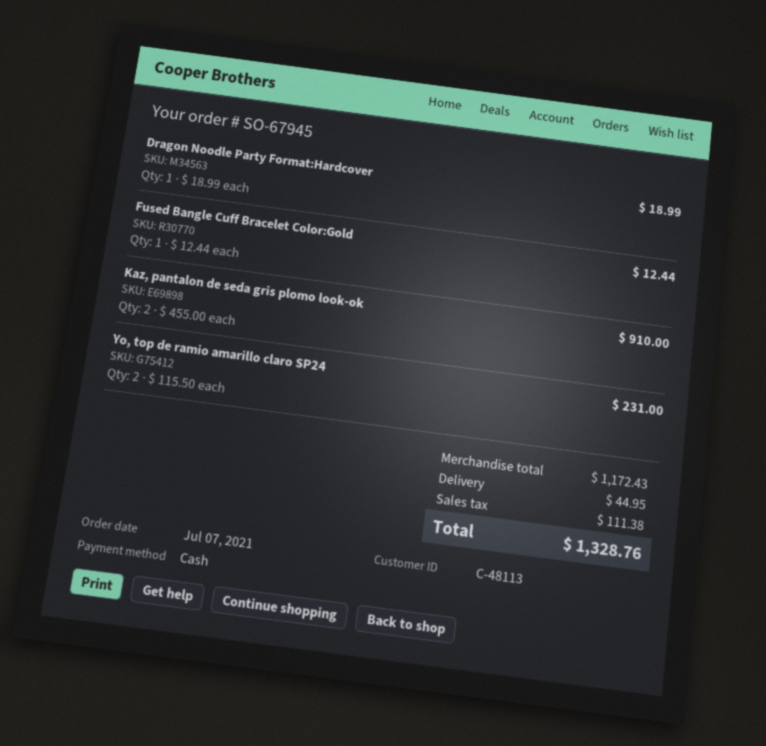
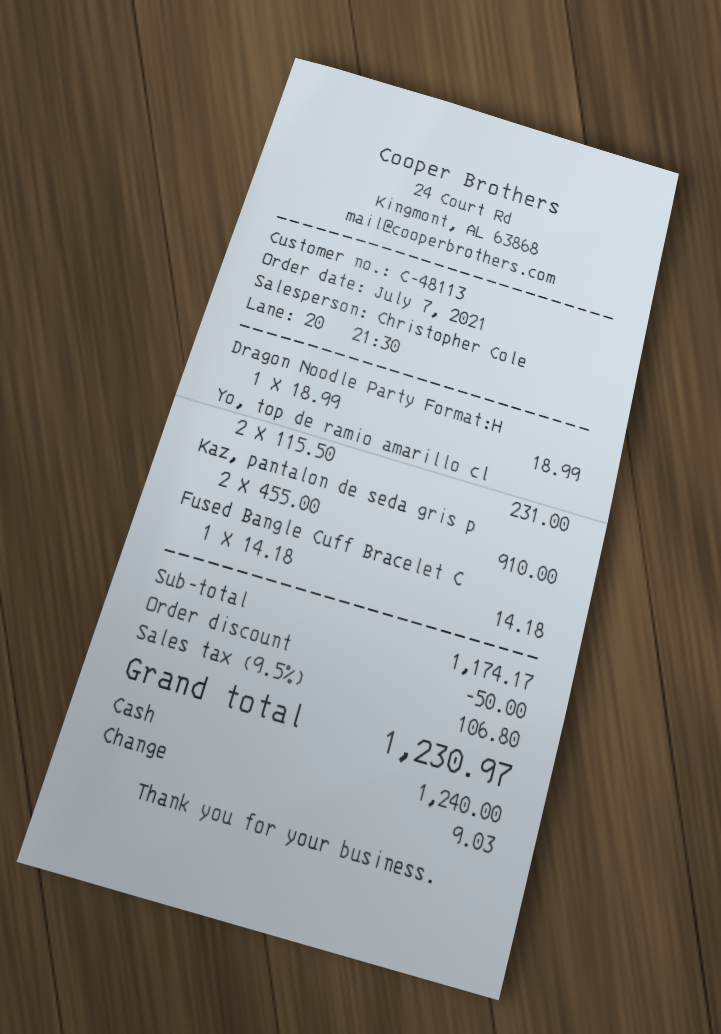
Fused Bangle Cuff Bracelet Color:Gold: 1 x 12.44 = 12.44 -> 1 x 14.18 = 14.18
subtotal: 1172.43 -> 1174.17
discount: none -> 50.00
shipping: 44.95 -> none
tax: 111.38 -> 106.80
total: 1328.76 -> 1230.97

